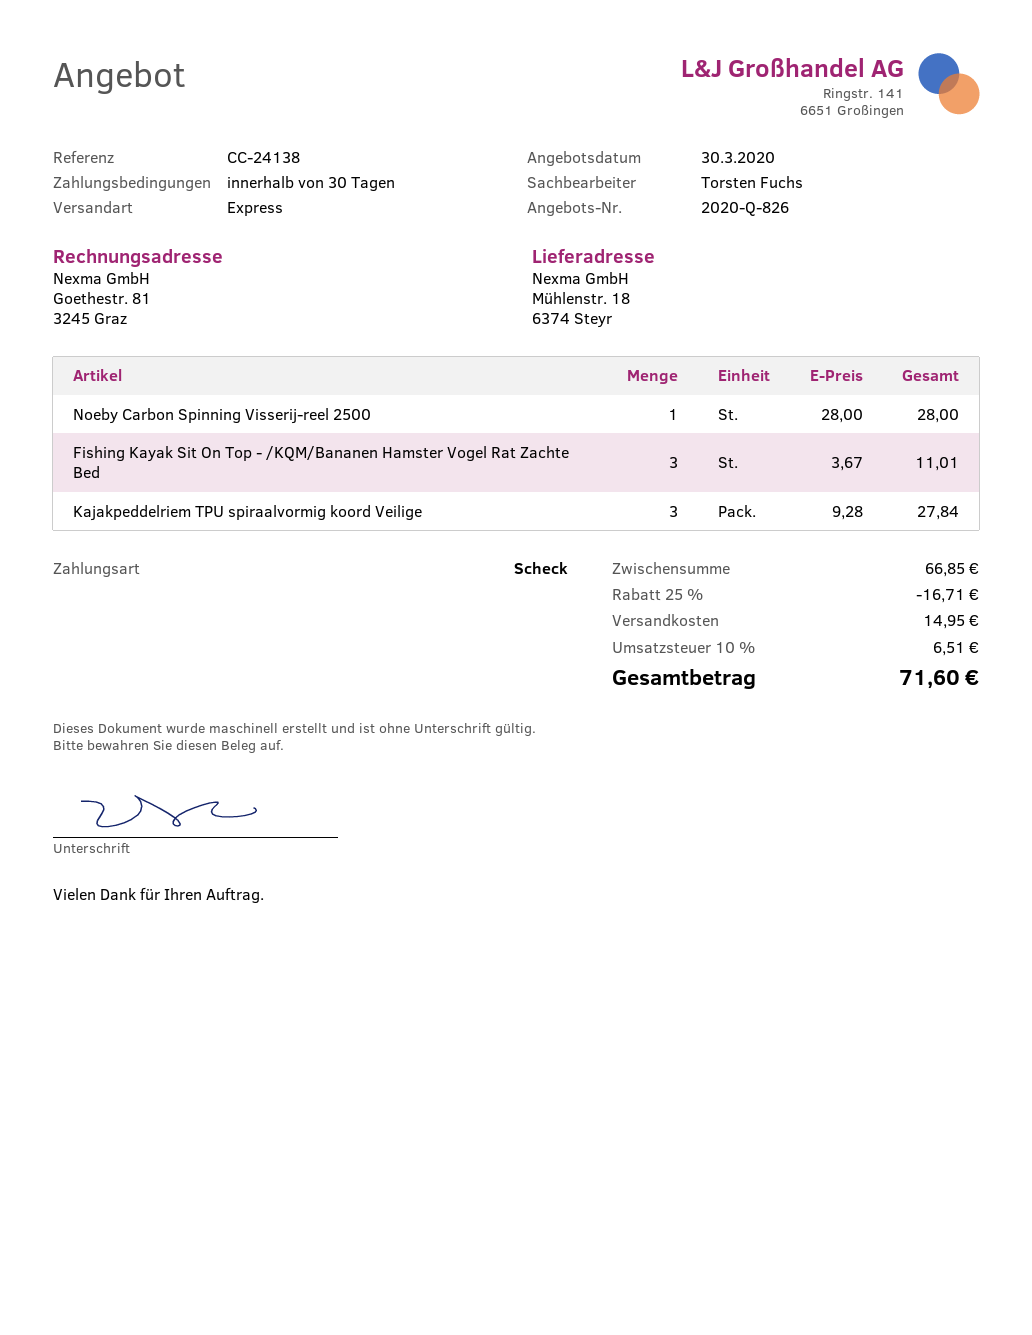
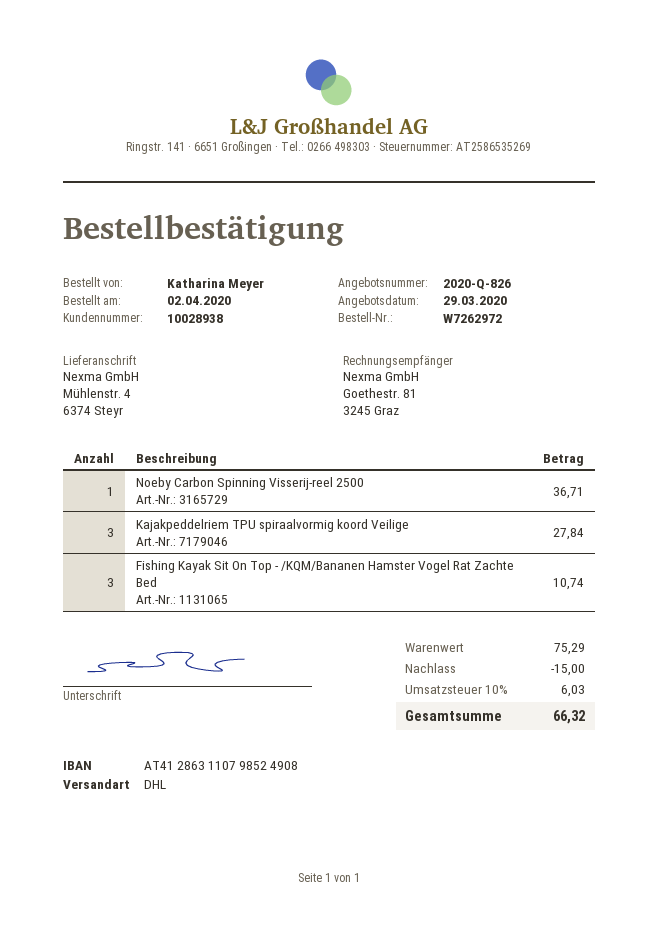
quote date: 2020-03-30 -> 2020-03-29
shipping method: express -> DHL
ship to: Mühlenstr. 18, 6374 Steyr -> Mühlenstr. 4, 6374 Steyr
Noeby Carbon Spinning Visserij-reel 2500: 1 for 28.00 -> 1 for 36.71
Fishing Kayak Sit On Top - /KQM/Bananen Hamster Vogel Rat Zachte Bed: 3 for 11.01 -> 3 for 10.74
subtotal: 66.85 -> 75.29
discount: 16.71 -> 15.00
shipping: 14.95 -> none
tax: 10% = 6.51 -> 10% = 6.03
total: 71.60 -> 66.32

